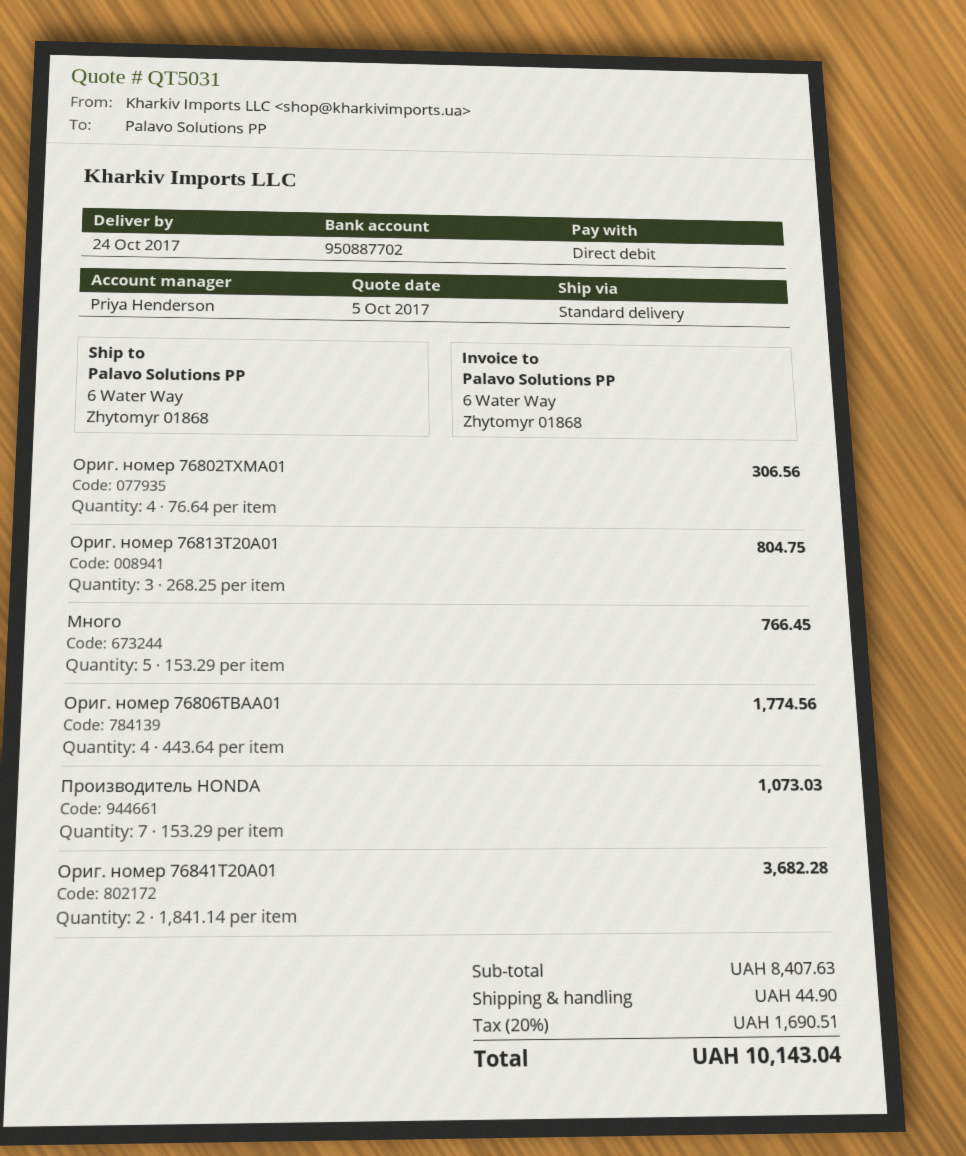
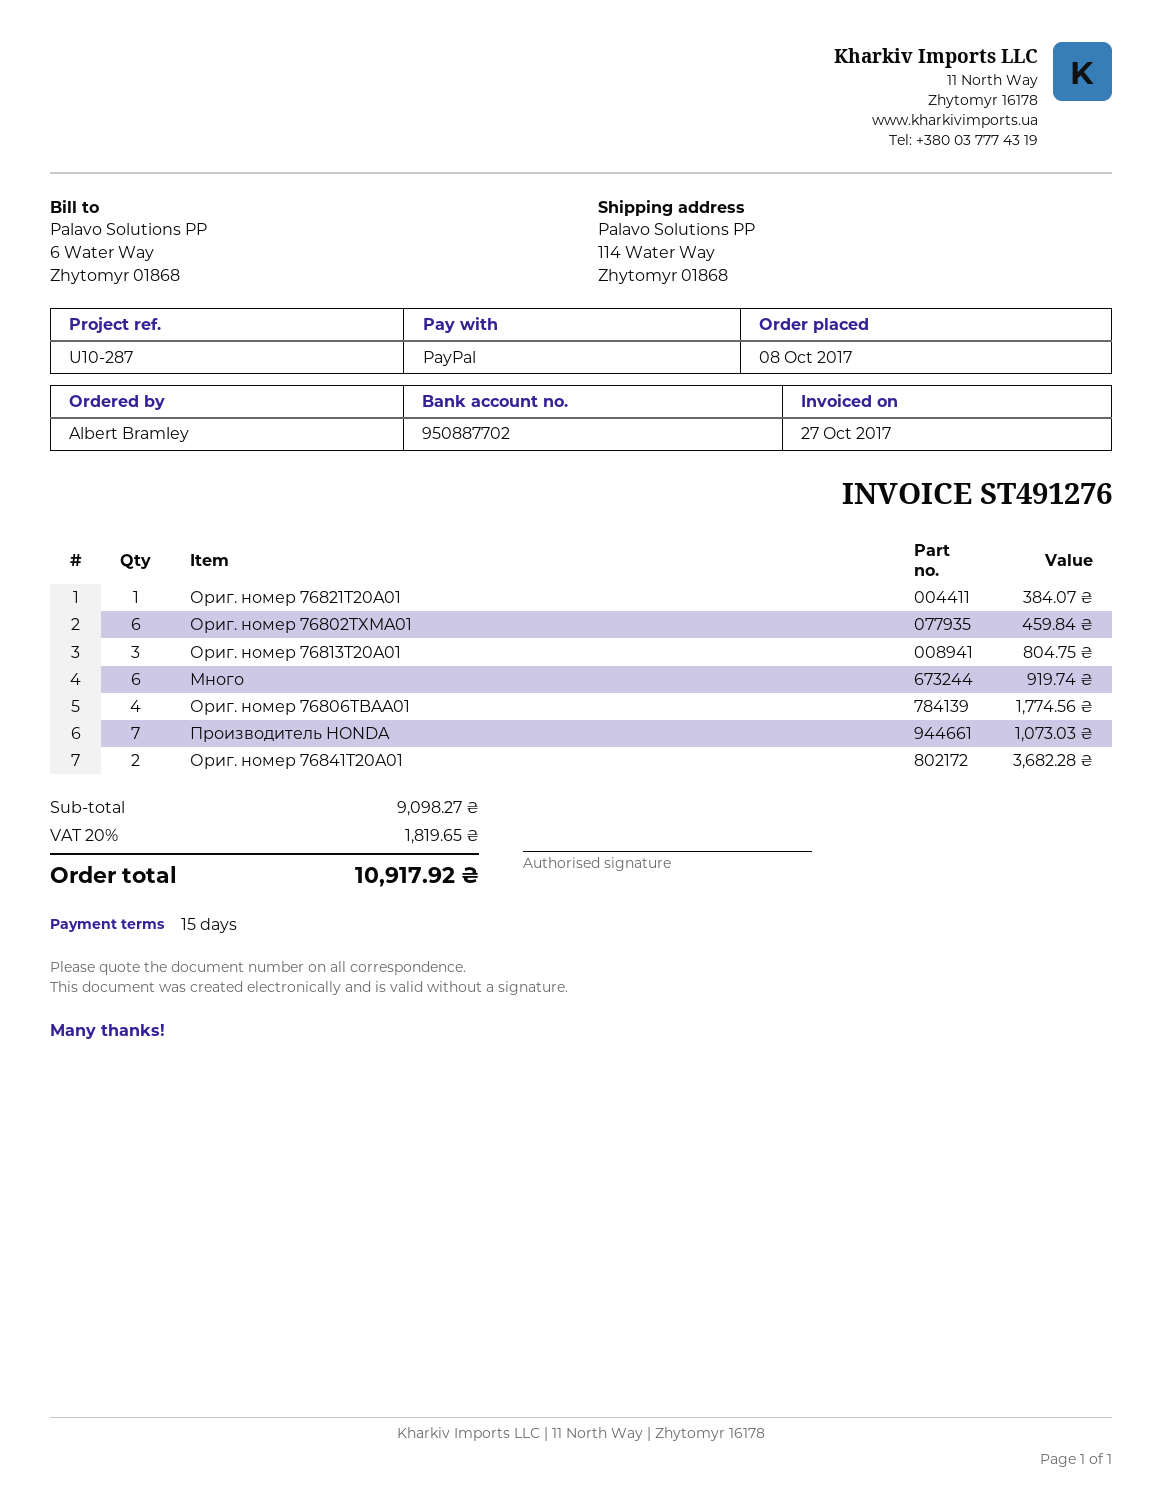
payment method: direct debit -> PayPal
ship to: 6 Water Way, Zhytomyr 01868 -> 114 Water Way, Zhytomyr 01868
Ориг. номер 76802TXMA01: 4 for 306.56 -> 6 for 459.84
Много: 5 for 766.45 -> 6 for 919.74
Ориг. номер 76821T20A01: none -> 1 for 384.07
subtotal: 8407.63 -> 9098.27
shipping: 44.90 -> none
tax: 20% = 1690.51 -> 20% = 1819.65
total: 10143.04 -> 10917.92

